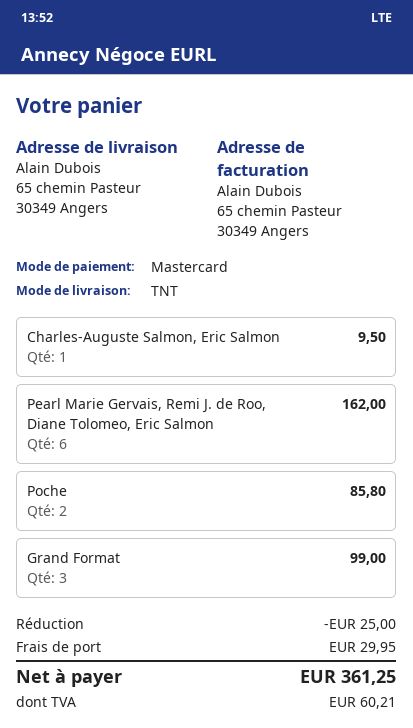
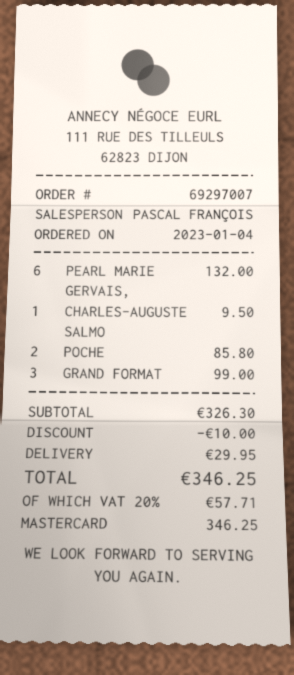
Pearl Marie Gervais, Remi J. de Roo, Diane Tolomeo, Eric Salmon: 6 for 162.00 -> 6 for 132.00
discount: 25.00 -> 10.00
tax: 60.21 -> 57.71
total: 361.25 -> 346.25

